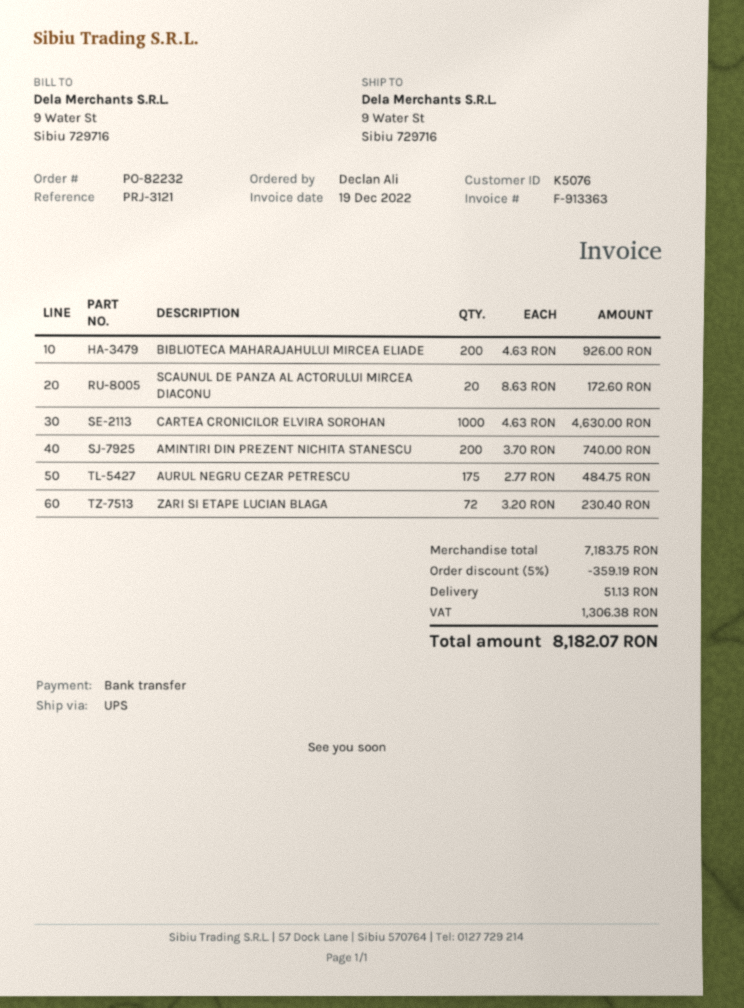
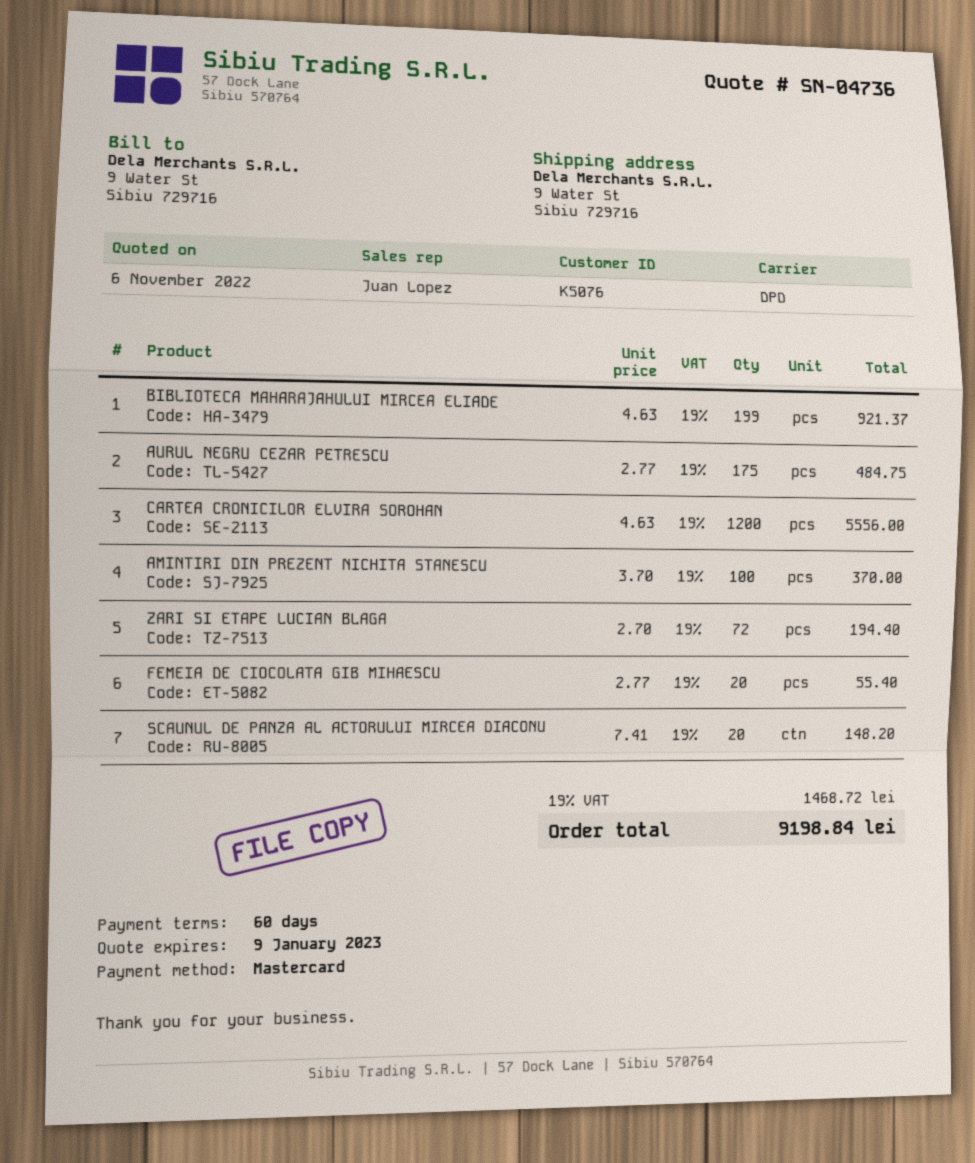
payment method: bank transfer -> Mastercard
shipping method: UPS -> DPD
BIBLIOTECA MAHARAJAHULUI MIRCEA ELIADE: 200 x 4.63 = 926.00 -> 199 x 4.63 = 921.37
SCAUNUL DE PANZA AL ACTORULUI MIRCEA DIACONU: 20 x 8.63 = 172.60 -> 20 x 7.41 = 148.20
CARTEA CRONICILOR ELVIRA SOROHAN: 1000 x 4.63 = 4630.00 -> 1200 x 4.63 = 5556.00
AMINTIRI DIN PREZENT NICHITA STANESCU: 200 x 3.70 = 740.00 -> 100 x 3.70 = 370.00
ZARI SI ETAPE LUCIAN BLAGA: 72 x 3.20 = 230.40 -> 72 x 2.70 = 194.40
FEMEIA DE CIOCOLATA GIB MIHAESCU: none -> 20 x 2.77 = 55.40
discount: 5% = 359.19 -> none
shipping: 51.13 -> none
tax: 1306.38 -> 1468.72
total: 8182.07 -> 9198.84

